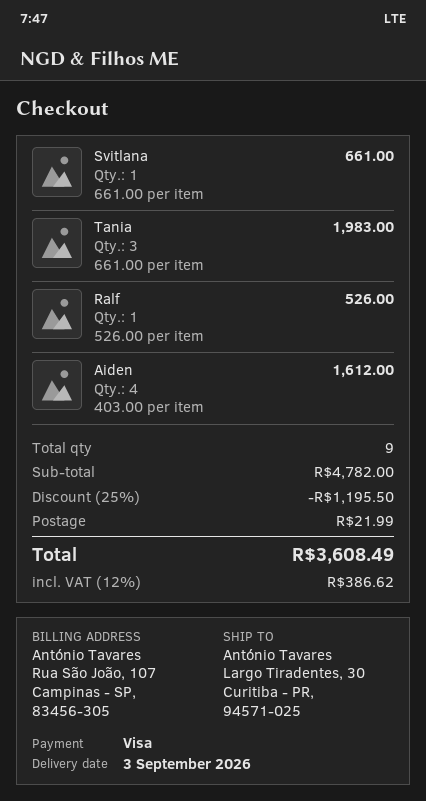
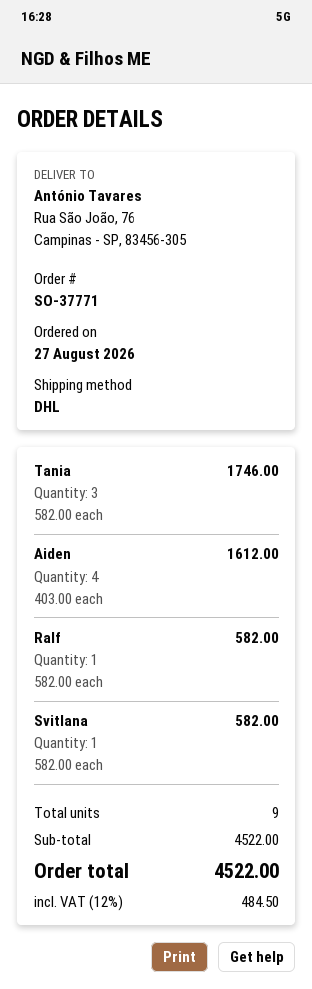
ship to: Largo Tiradentes, 30, Curitiba - PR, 94571-025 -> Rua São João, 76, Campinas - SP, 83456-305
Svitlana: 1 x 661.00 = 661.00 -> 1 x 582.00 = 582.00
Tania: 3 x 661.00 = 1983.00 -> 3 x 582.00 = 1746.00
Ralf: 1 x 526.00 = 526.00 -> 1 x 582.00 = 582.00
subtotal: 4782.00 -> 4522.00
discount: 25% = 1195.50 -> none
shipping: 21.99 -> none
tax: 12% = 386.62 -> 12% = 484.50
total: 3608.49 -> 4522.00

